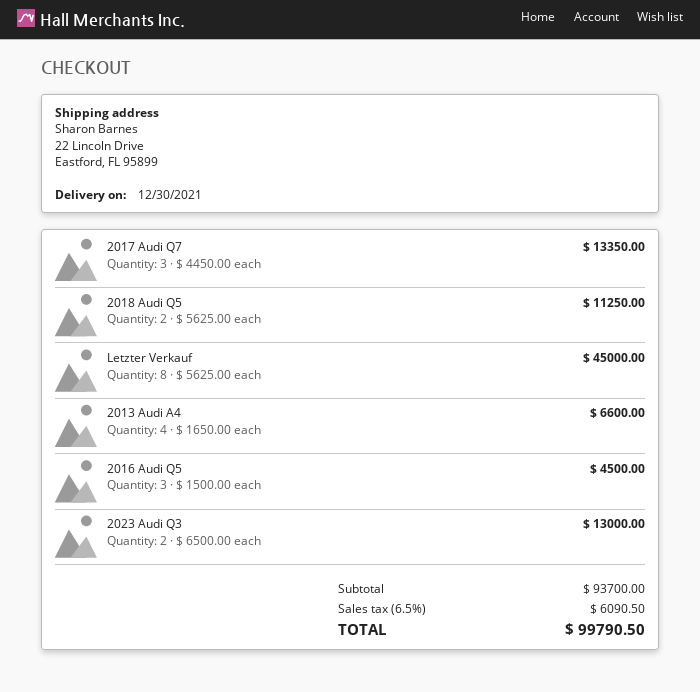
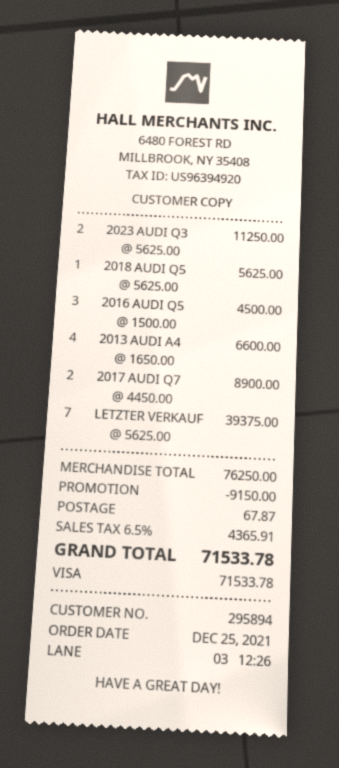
2017 Audi Q7: 3 x 4450.00 = 13350.00 -> 2 x 4450.00 = 8900.00
2018 Audi Q5: 2 x 5625.00 = 11250.00 -> 1 x 5625.00 = 5625.00
Letzter Verkauf: 8 x 5625.00 = 45000.00 -> 7 x 5625.00 = 39375.00
2023 Audi Q3: 2 x 6500.00 = 13000.00 -> 2 x 5625.00 = 11250.00
subtotal: 93700.00 -> 76250.00
discount: none -> 9150.00
shipping: none -> 67.87
tax: 6.5% = 6090.50 -> 6.5% = 4365.91
total: 99790.50 -> 71533.78

